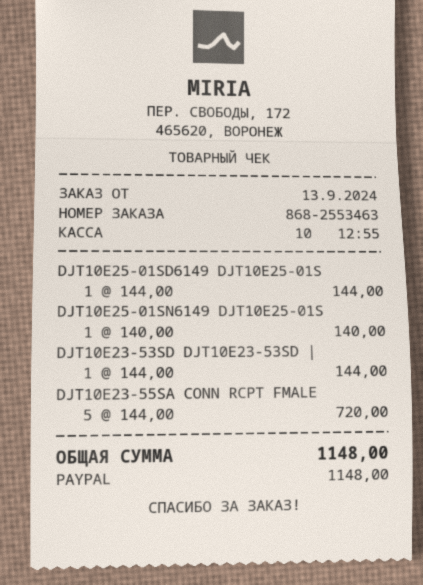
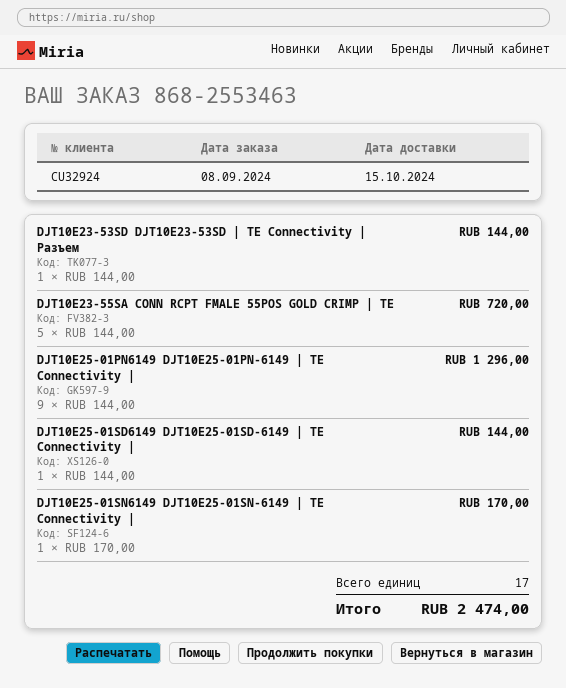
order date: 2024-09-13 -> 2024-09-08
DJT10E25-01SN6149 DJT10E25-01S: 1 x 140.00 = 140.00 -> 1 x 170.00 = 170.00
DJT10E25-01PN6149 DJT10E25-01PN-6149 | TE Connectivity |: none -> 9 x 144.00 = 1296.00
total: 1148.00 -> 2474.00

